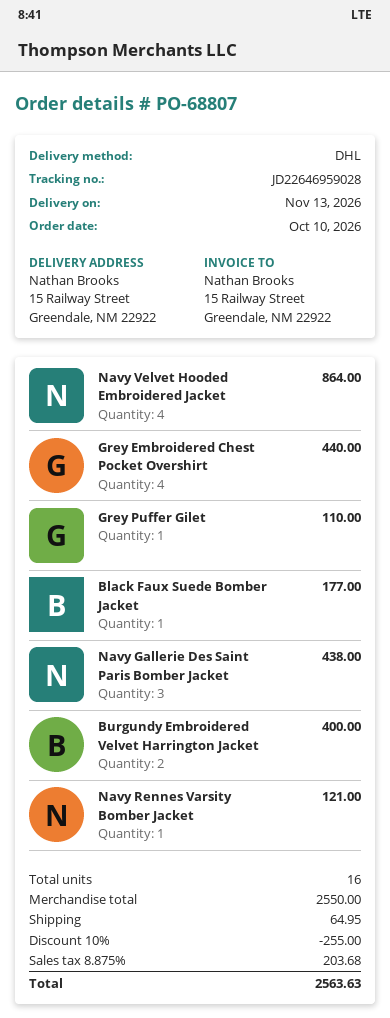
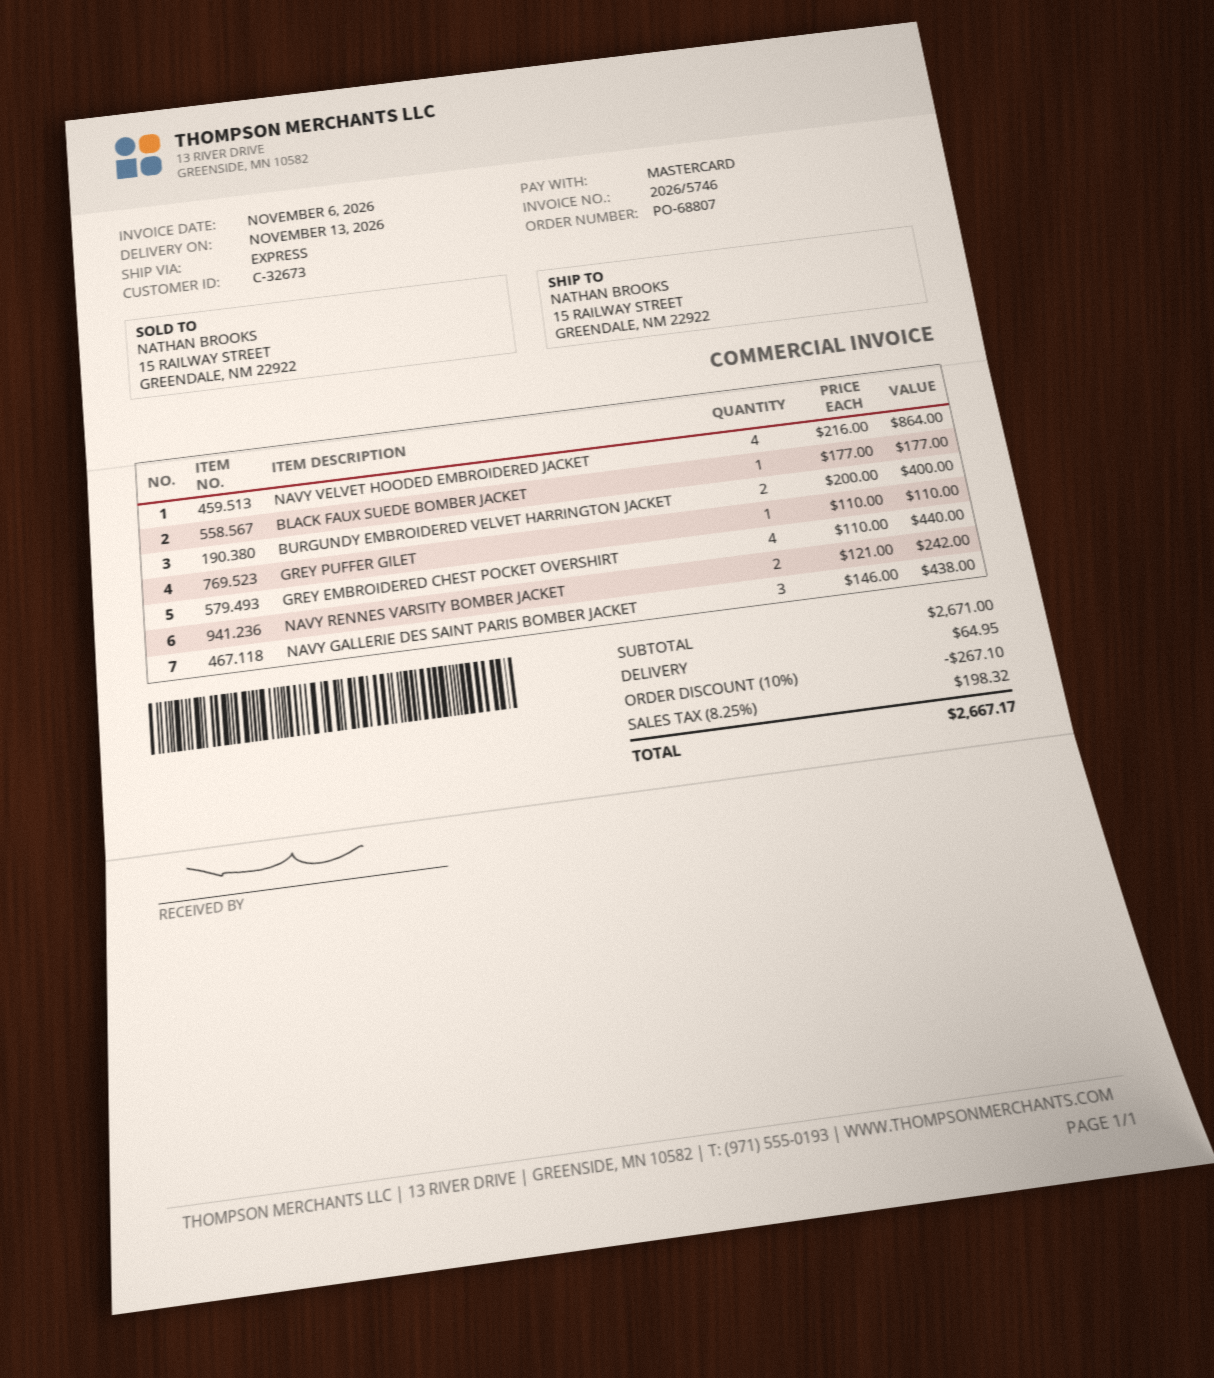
shipping method: DHL -> express
Navy Rennes Varsity Bomber Jacket: 1 for 121.00 -> 2 for 242.00
subtotal: 2550.00 -> 2671.00
discount: 10% = 255.00 -> 10% = 267.10
tax: 8.875% = 203.68 -> 8.25% = 198.32
total: 2563.63 -> 2667.17

